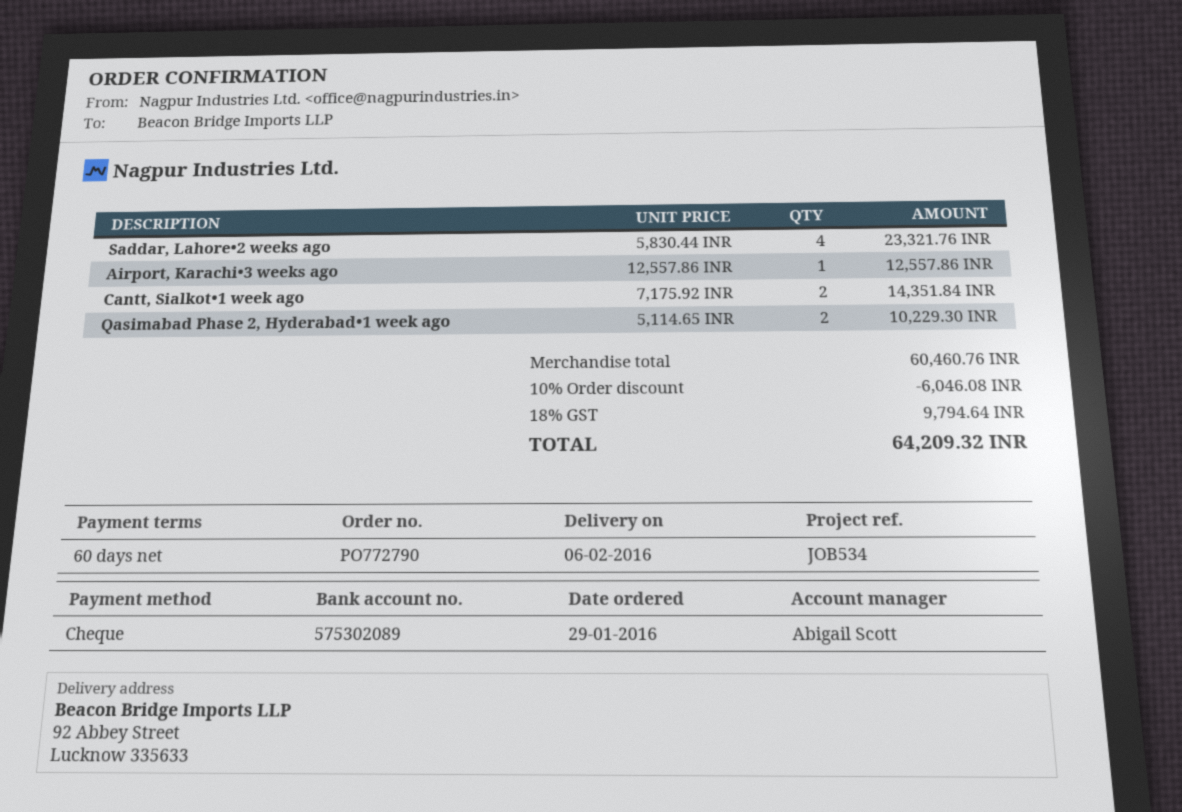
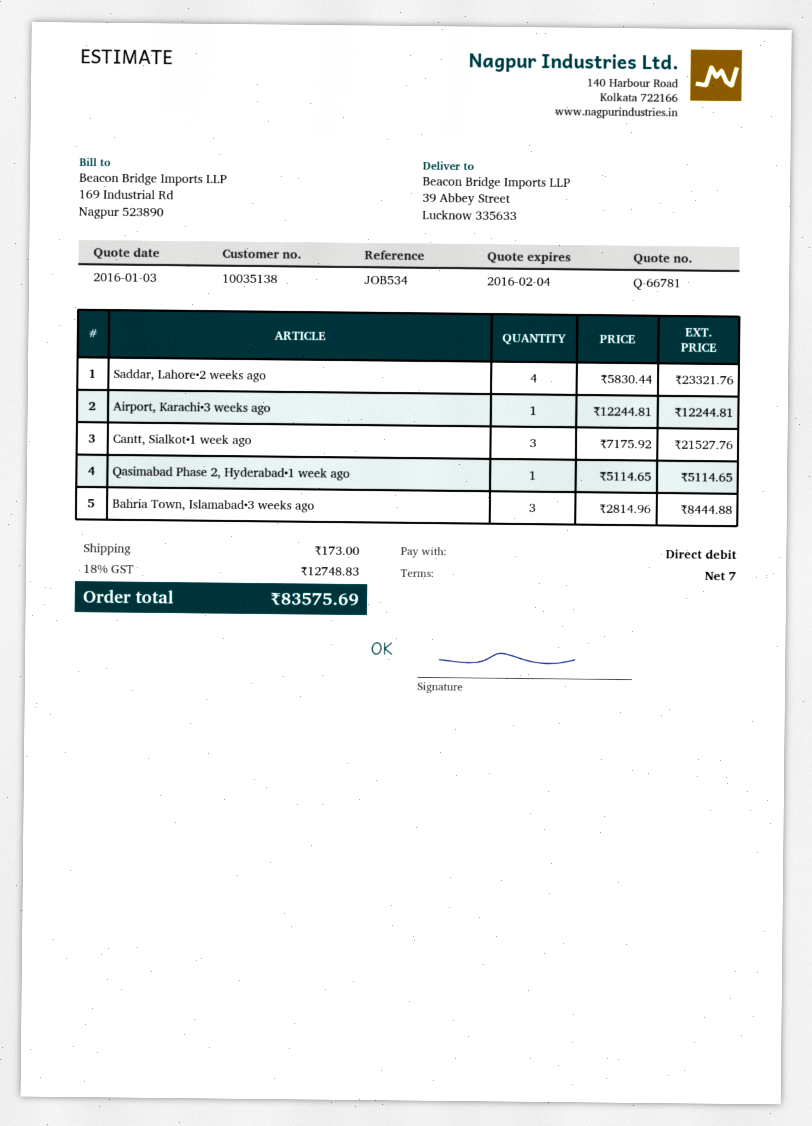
payment terms: 60 days -> 7 days
payment method: cheque -> direct debit
ship to: 92 Abbey Street, Lucknow 335633 -> 39 Abbey Street, Lucknow 335633
Airport, Karachi•3 weeks ago: 1 x 12557.86 = 12557.86 -> 1 x 12244.81 = 12244.81
Cantt, Sialkot•1 week ago: 2 x 7175.92 = 14351.84 -> 3 x 7175.92 = 21527.76
Qasimabad Phase 2, Hyderabad•1 week ago: 2 x 5114.65 = 10229.30 -> 1 x 5114.65 = 5114.65
Bahria Town, Islamabad•3 weeks ago: none -> 3 x 2814.96 = 8444.88
discount: 10% = 6046.08 -> none
shipping: none -> 173.00
tax: 18% = 9794.64 -> 18% = 12748.83
total: 64209.32 -> 83575.69

